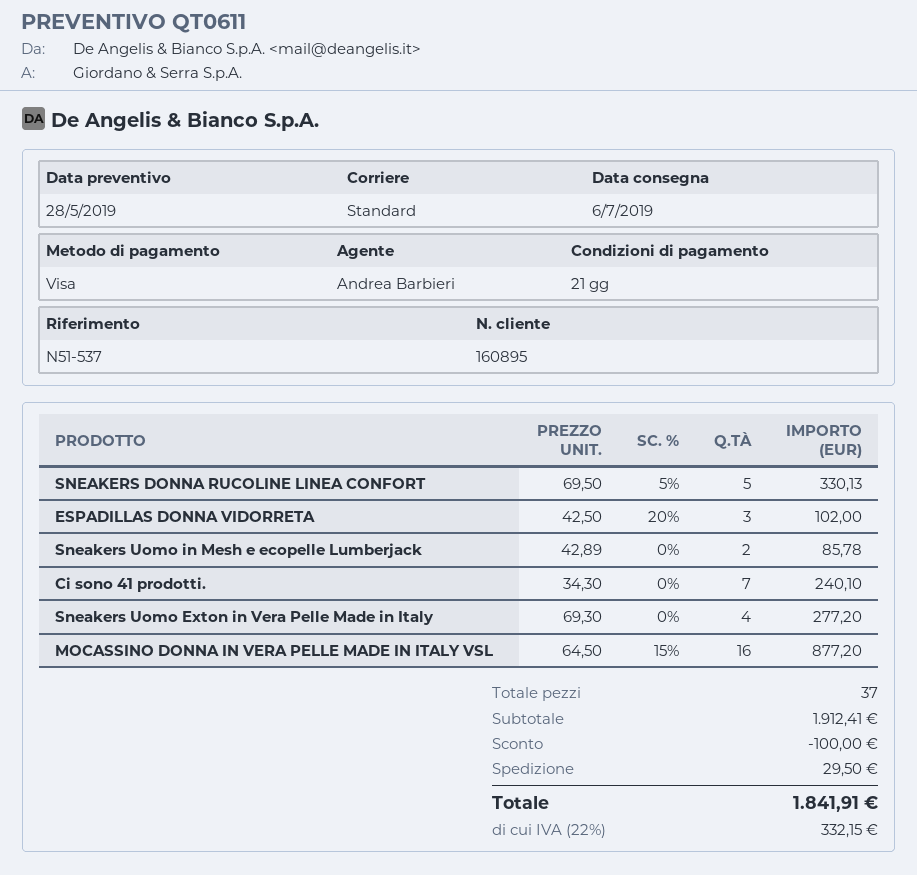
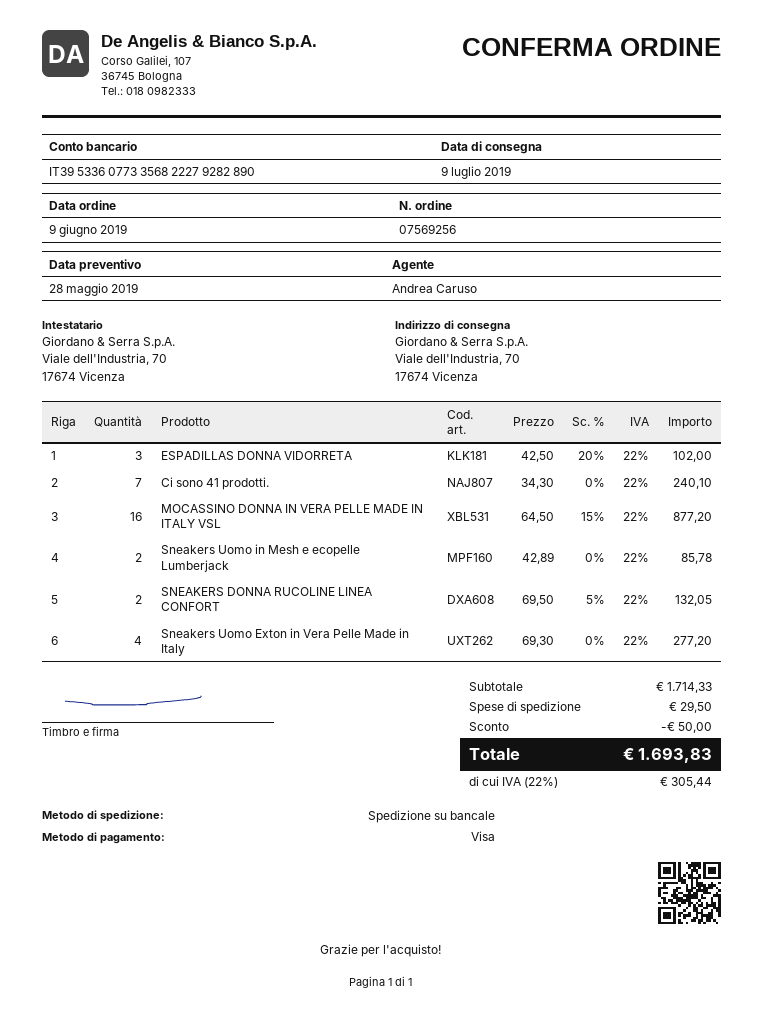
delivery date: 2019-07-06 -> 2019-07-09
sales rep: Andrea Barbieri -> Andrea Caruso
shipping method: standard -> pallet freight
SNEAKERS DONNA RUCOLINE LINEA CONFORT: 5 x 69.50 - 5% = 330.13 -> 2 x 69.50 - 5% = 132.05
subtotal: 1912.41 -> 1714.33
discount: 100.00 -> 50.00
tax: 22% = 332.15 -> 22% = 305.44
total: 1841.91 -> 1693.83

